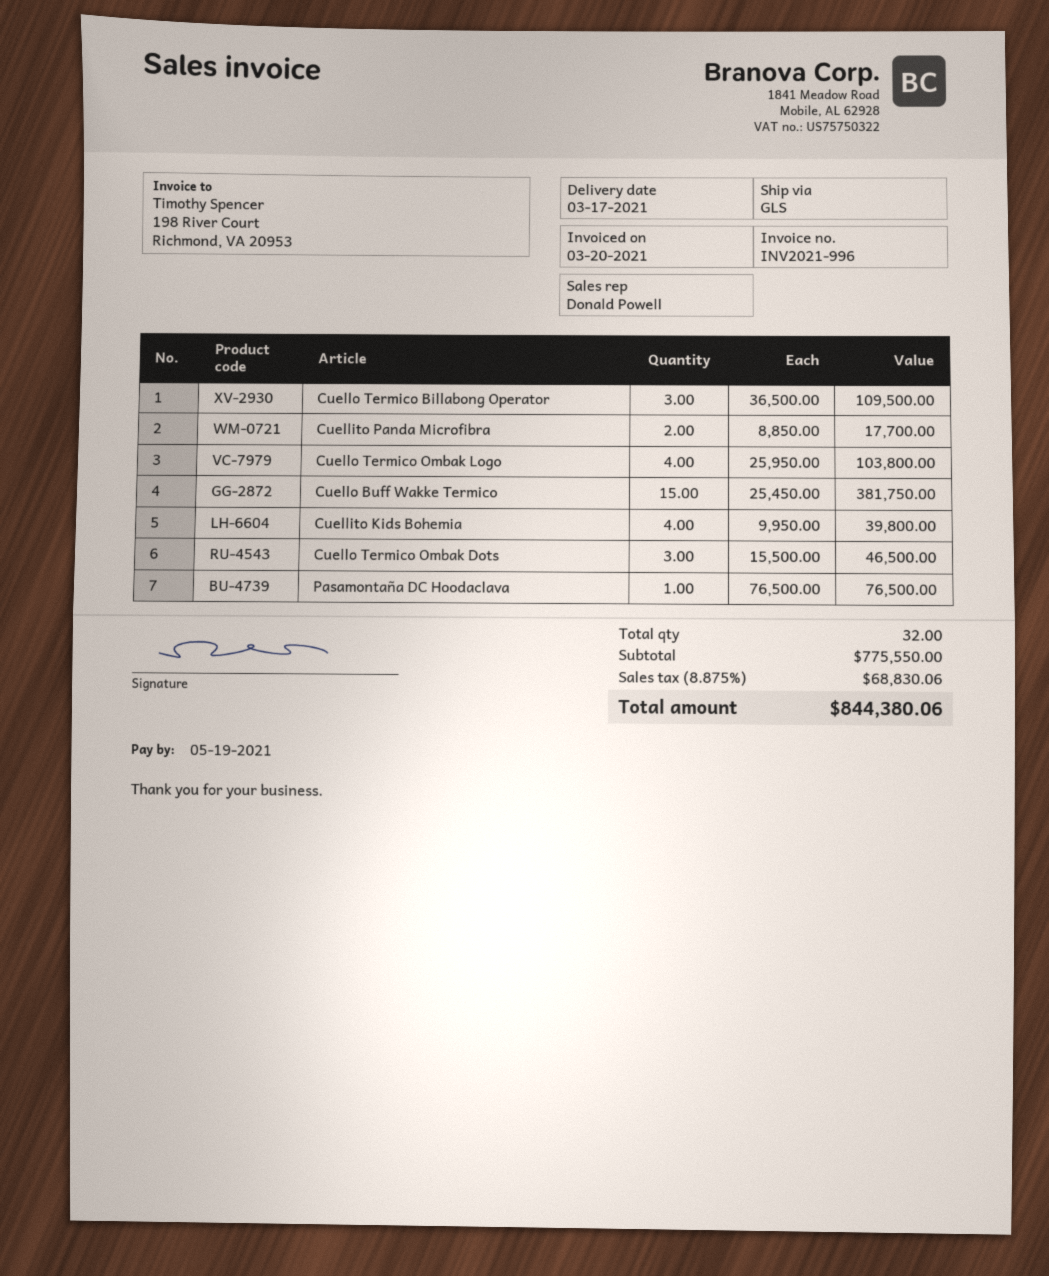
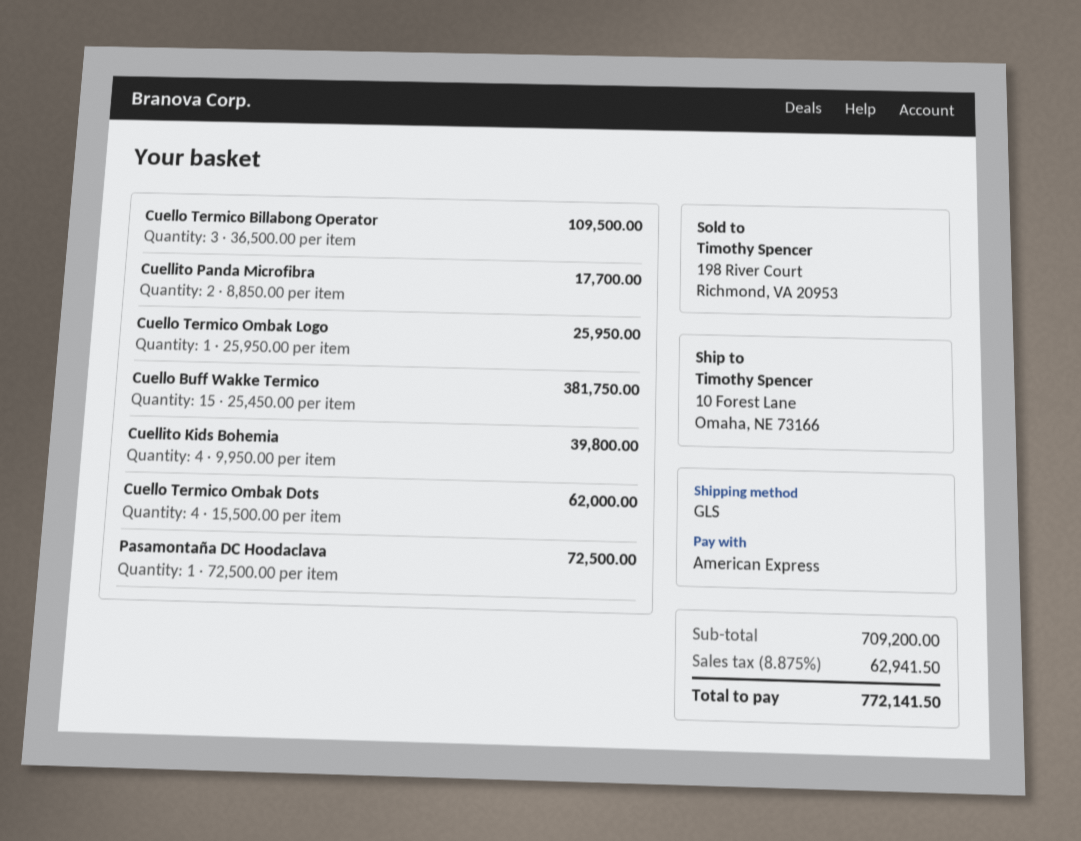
Cuello Termico Ombak Logo: 4 x 25950.00 = 103800.00 -> 1 x 25950.00 = 25950.00
Cuello Termico Ombak Dots: 3 x 15500.00 = 46500.00 -> 4 x 15500.00 = 62000.00
Pasamontaña DC Hoodaclava: 1 x 76500.00 = 76500.00 -> 1 x 72500.00 = 72500.00
subtotal: 775550.00 -> 709200.00
tax: 8.875% = 68830.06 -> 8.875% = 62941.50
total: 844380.06 -> 772141.50

